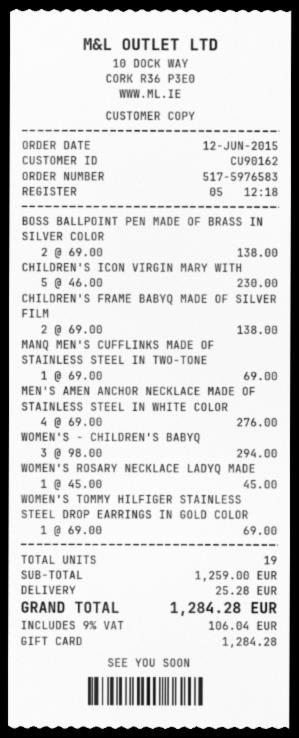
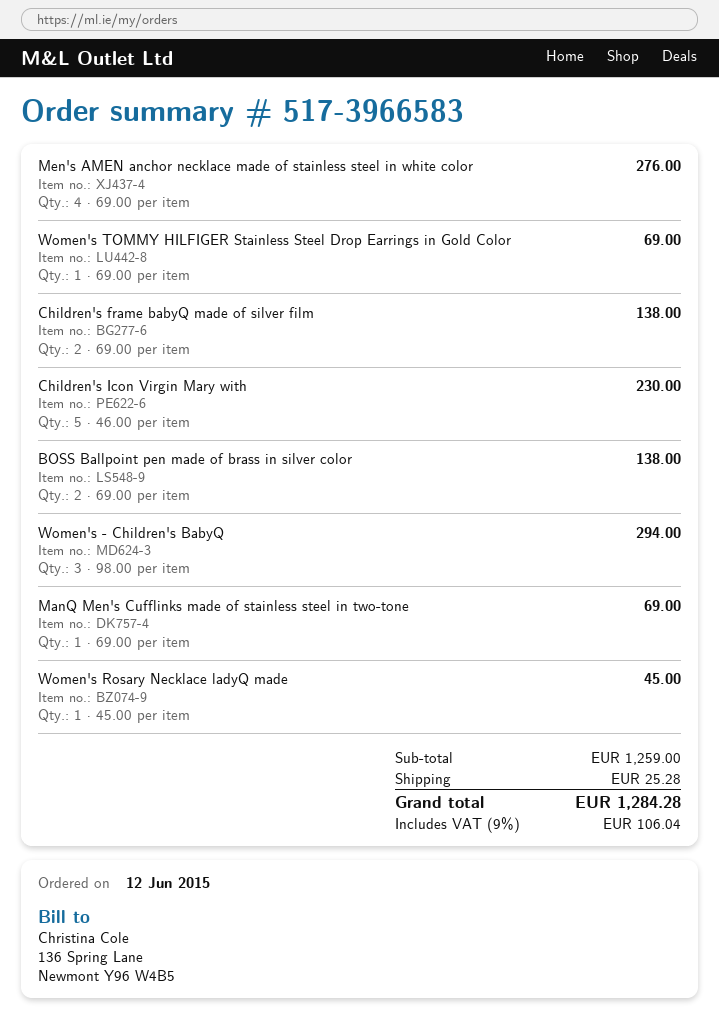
order number: 517-5976583 -> 517-3966583

